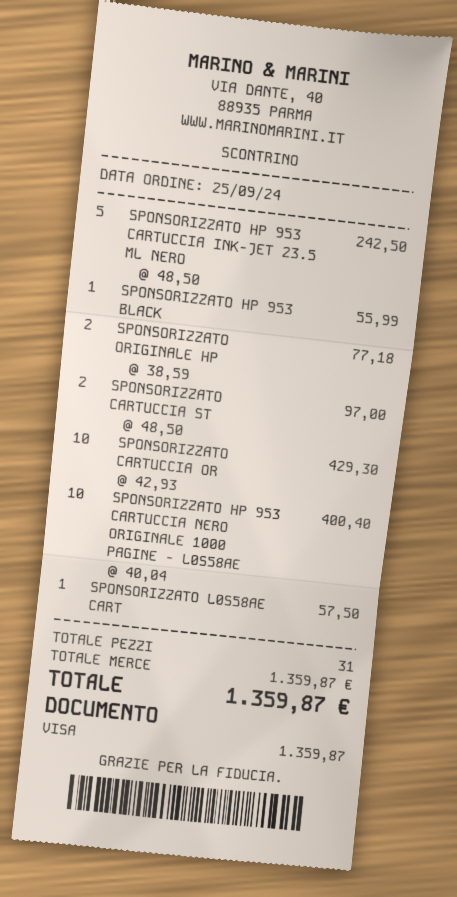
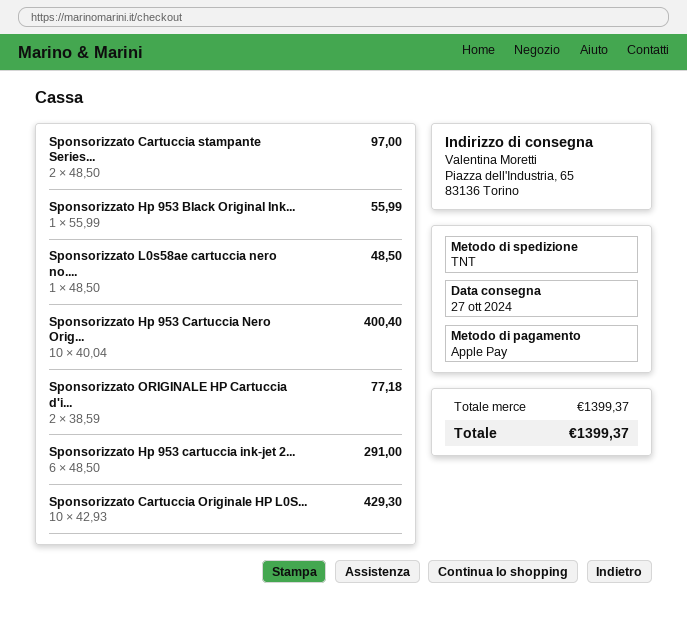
payment method: Visa -> Apple Pay
SPONSORIZZATO HP 953 CARTUCCIA INK-JET 23.5 ML NERO: 5 x 48.50 = 242.50 -> 6 x 48.50 = 291.00
SPONSORIZZATO L0S58AE CART: 1 x 57.50 = 57.50 -> 1 x 48.50 = 48.50
subtotal: 1359.87 -> 1399.37
total: 1359.87 -> 1399.37

